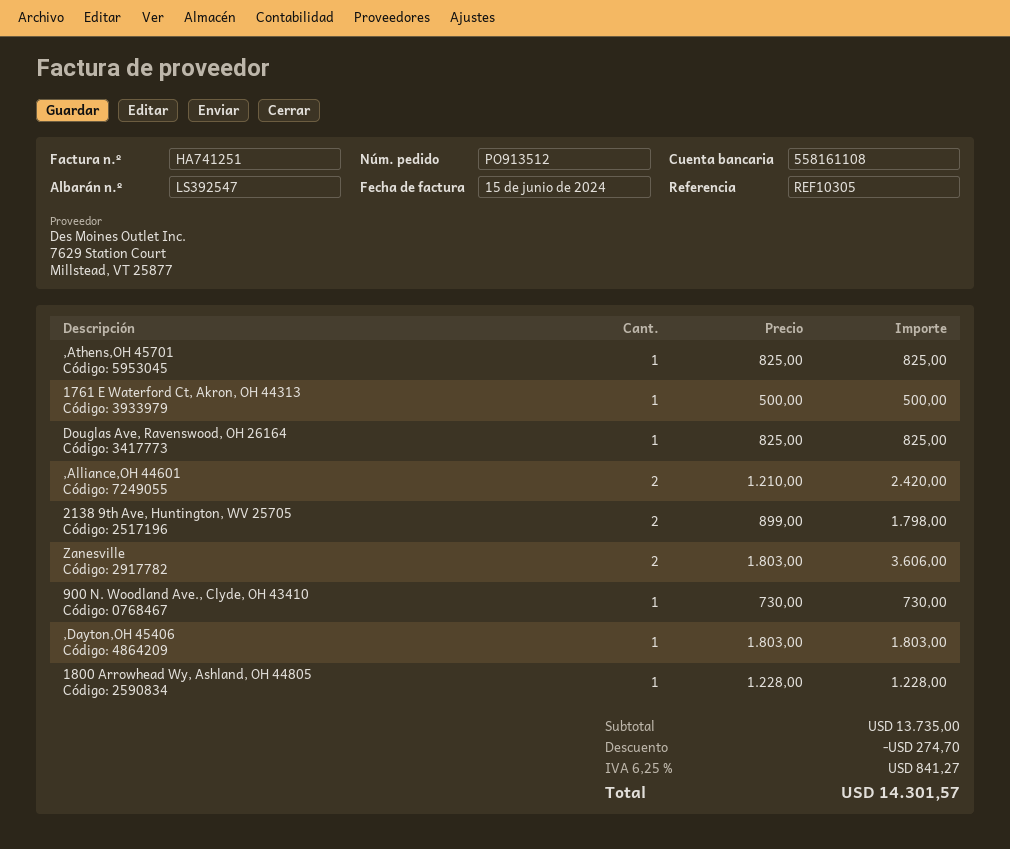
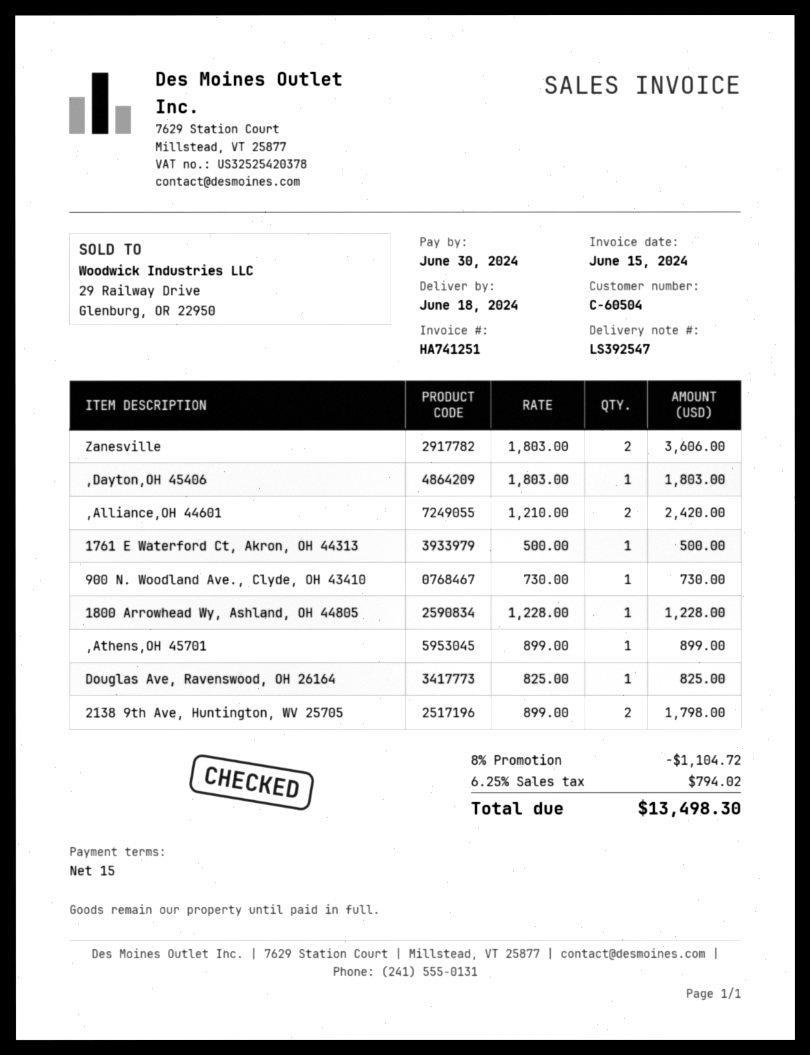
,Athens,OH 45701: 1 x 825.00 = 825.00 -> 1 x 899.00 = 899.00
discount: 274.70 -> 1104.72
tax: 6.25% = 841.27 -> 6.25% = 794.02
total: 14301.57 -> 13498.30

